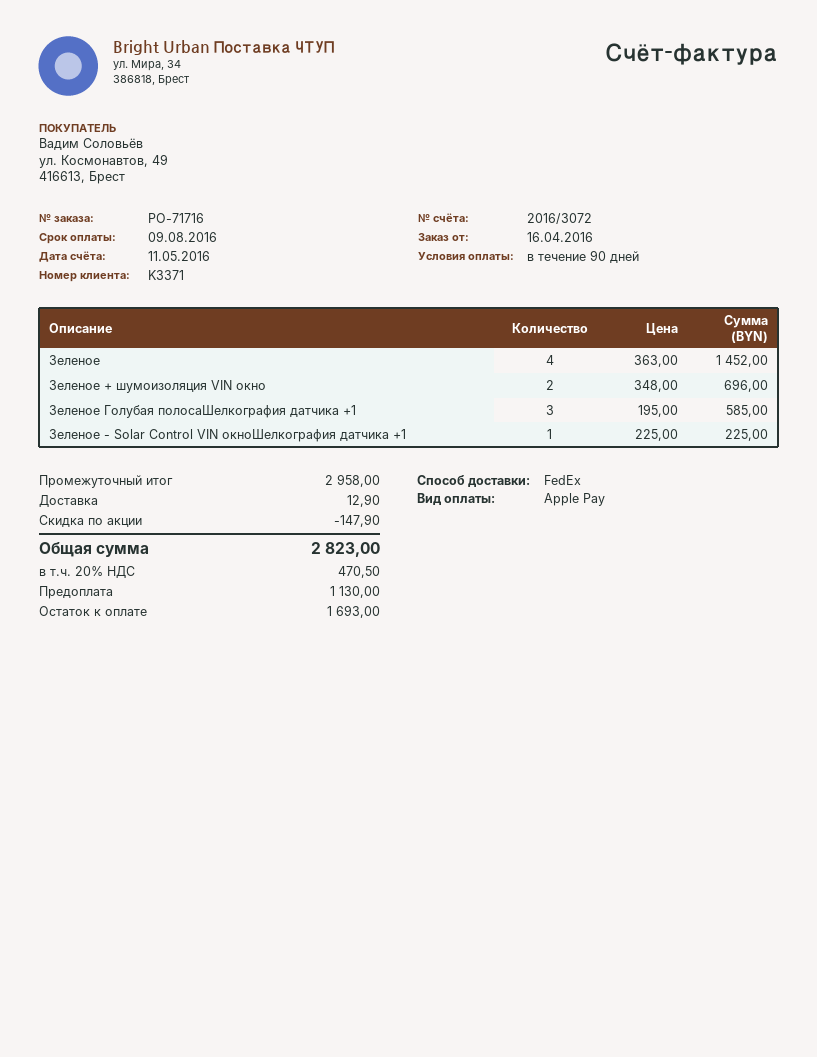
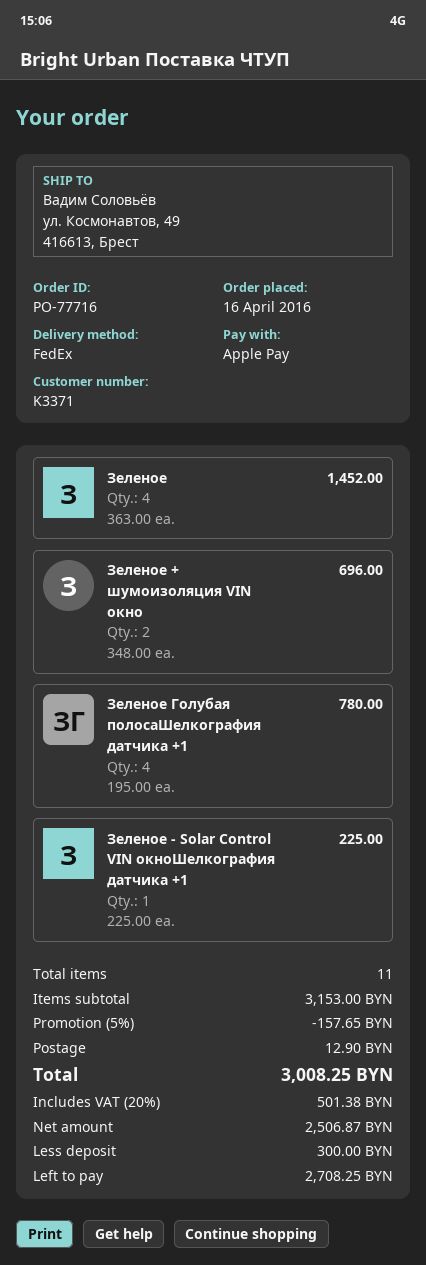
order number: PO-71716 -> PO-77716
Зеленое Голубая полосаШелкография датчика +1: 3 x 195.00 = 585.00 -> 4 x 195.00 = 780.00
subtotal: 2958.00 -> 3153.00
discount: 147.90 -> 157.65
tax: 20% = 470.50 -> 20% = 501.38
total: 2823.00 -> 3008.25
deposit: 1130.00 -> 300.00
balance: 1693.00 -> 2708.25

